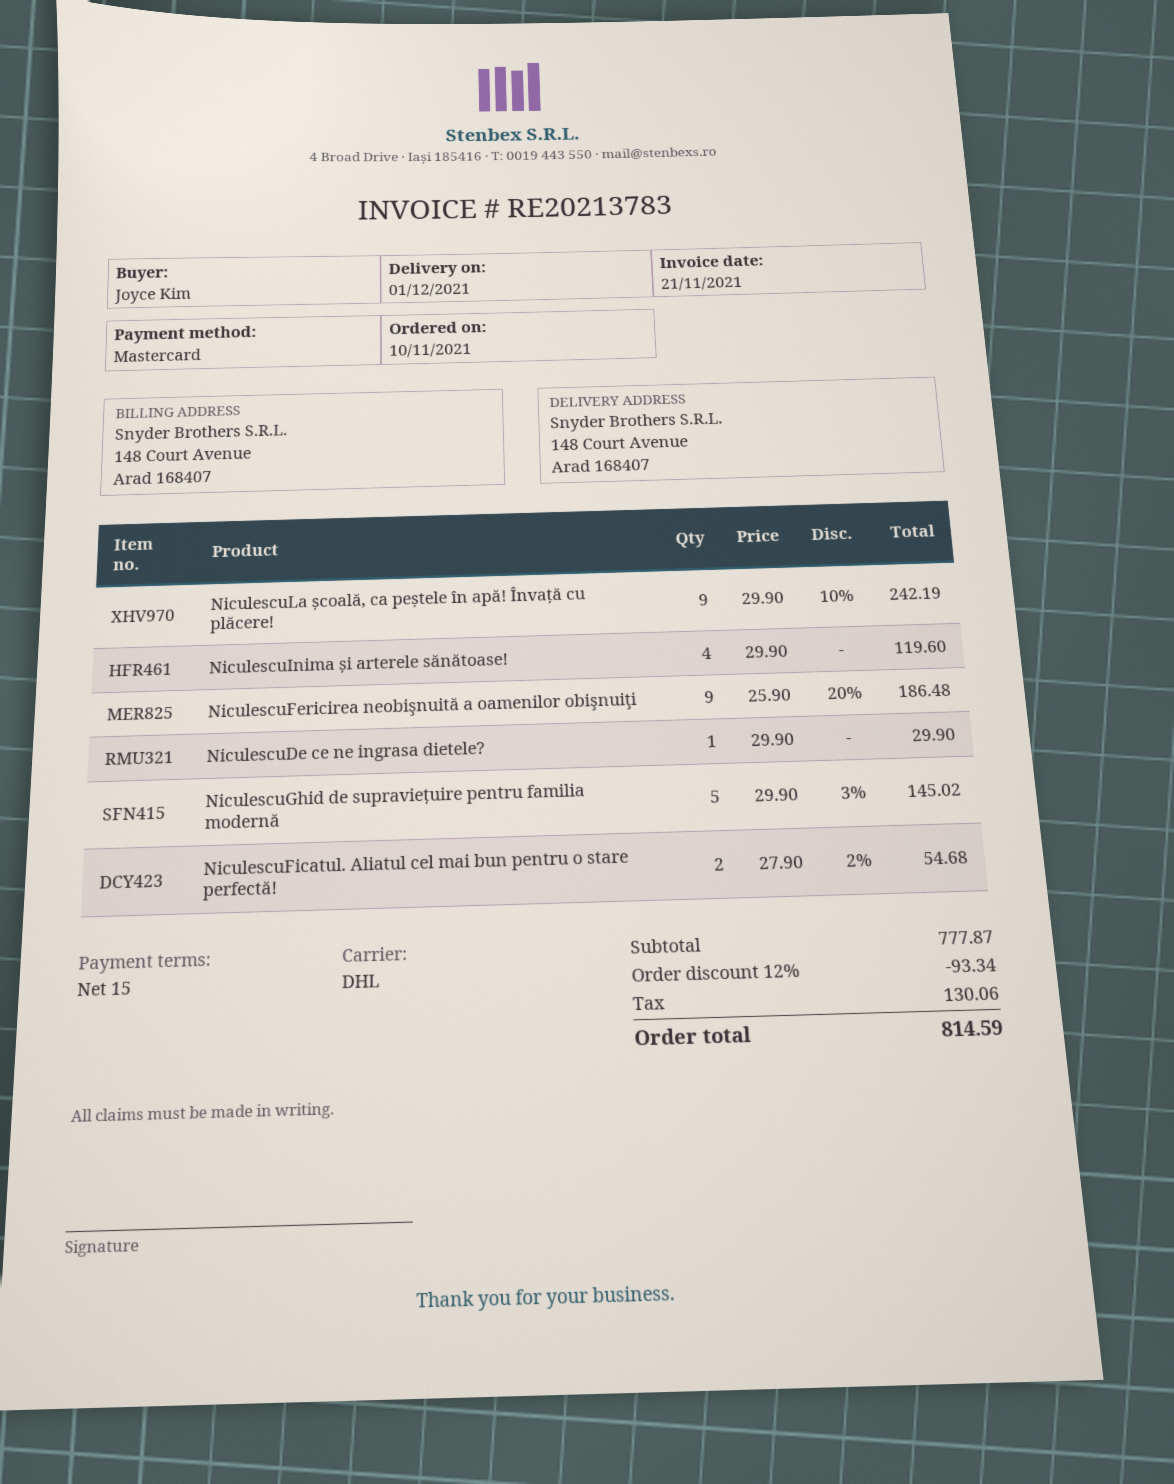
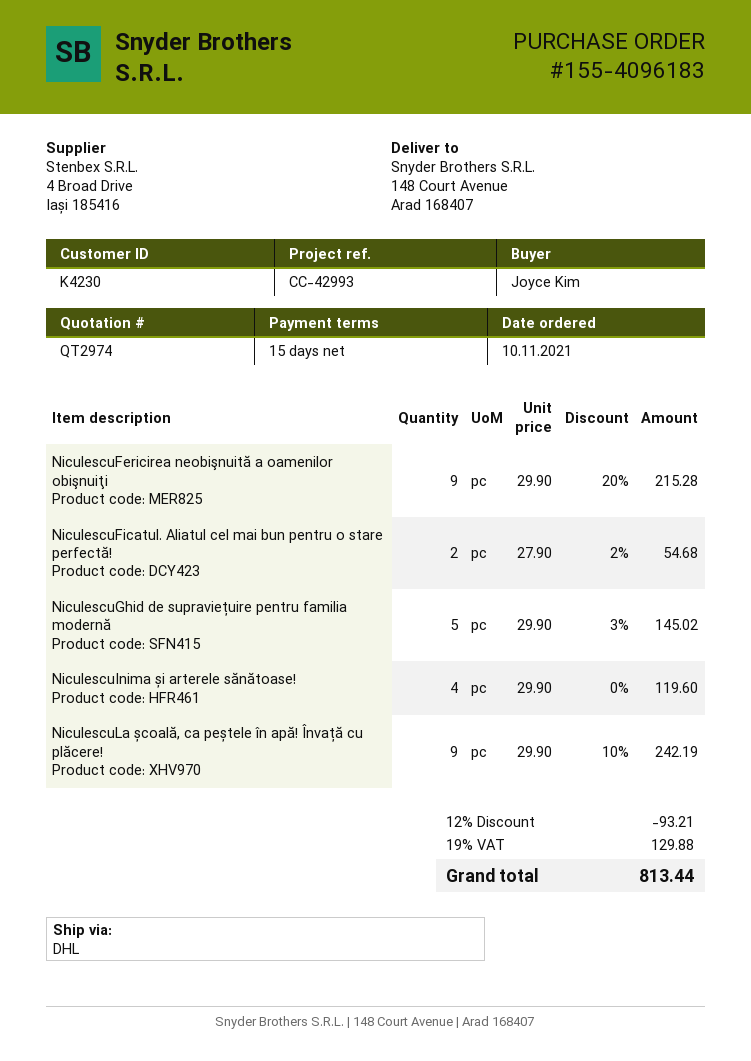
NiculescuFericirea neobişnuită a oamenilor obişnuiţi: 9 x 25.90 - 20% = 186.48 -> 9 x 29.90 - 20% = 215.28
NiculescuDe ce ne ingrasa dietele?: 1 x 29.90 = 29.90 -> none
discount: 12% = 93.34 -> 12% = 93.21
tax: 130.06 -> 129.88
total: 814.59 -> 813.44

